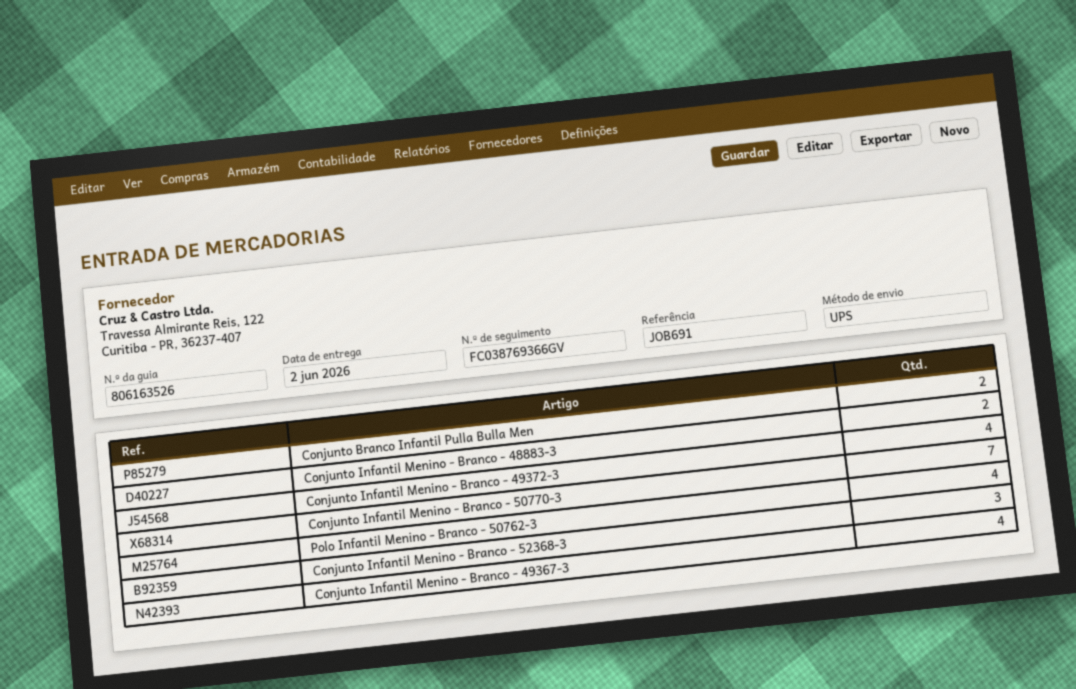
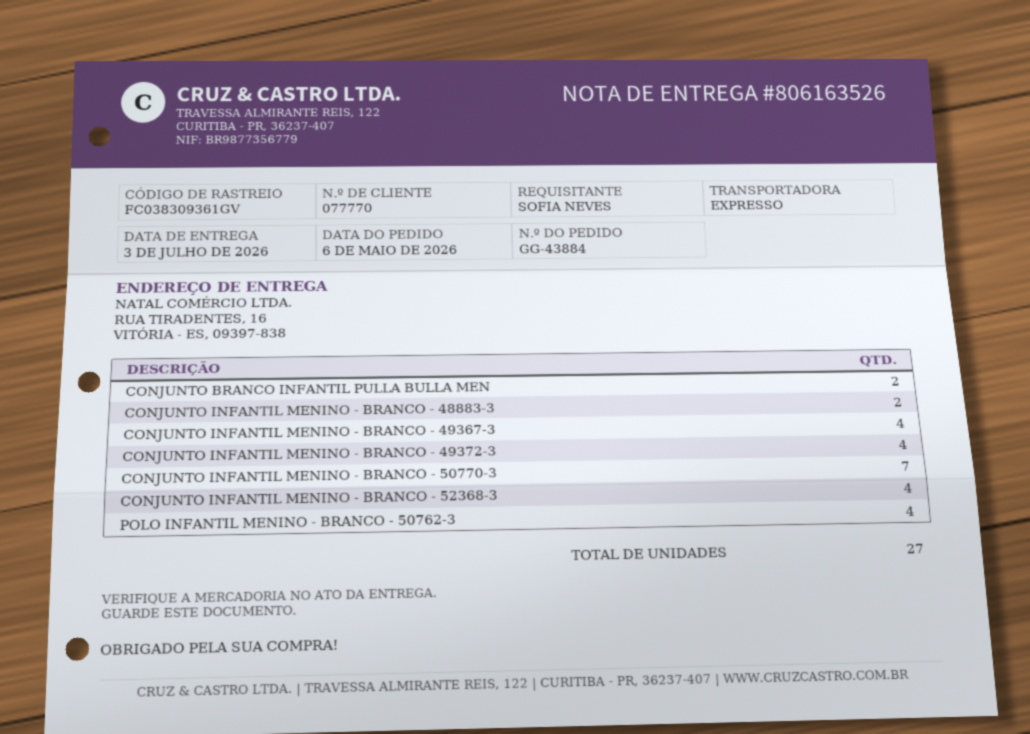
delivery date: 2026-06-02 -> 2026-07-03
shipping method: UPS -> express
tracking number: FC038769366GV -> FC038309361GV
Conjunto Infantil Menino - Branco - 52368-3: 3 -> 4

